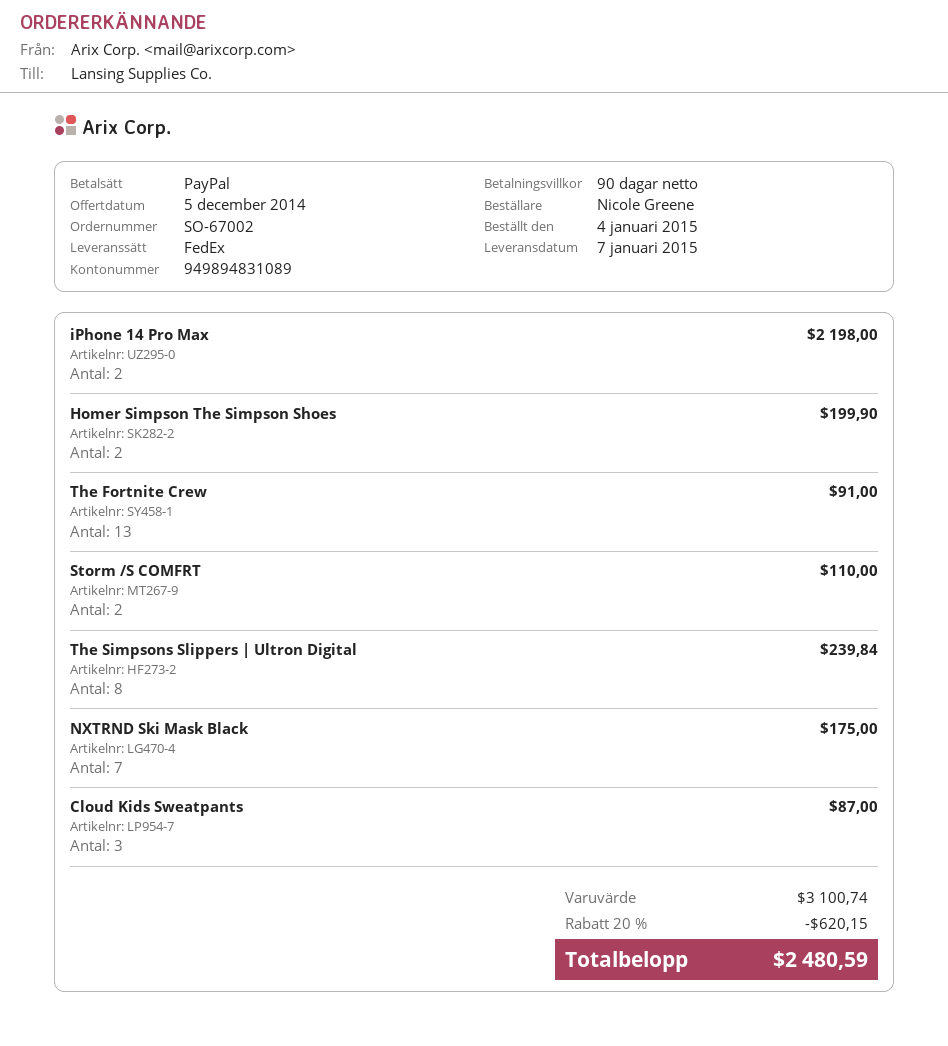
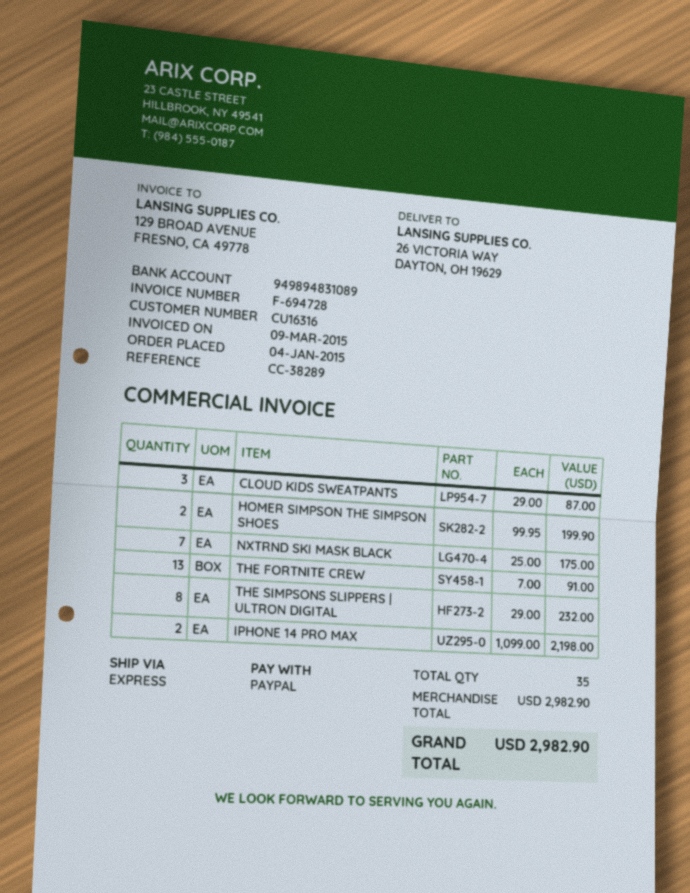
shipping method: FedEx -> express
Storm /S COMFRT: 2 for 110.00 -> none
The Simpsons Slippers | Ultron Digital: 8 for 239.84 -> 8 for 232.00
subtotal: 3100.74 -> 2982.90
discount: 20% = 620.15 -> none
total: 2480.59 -> 2982.90

